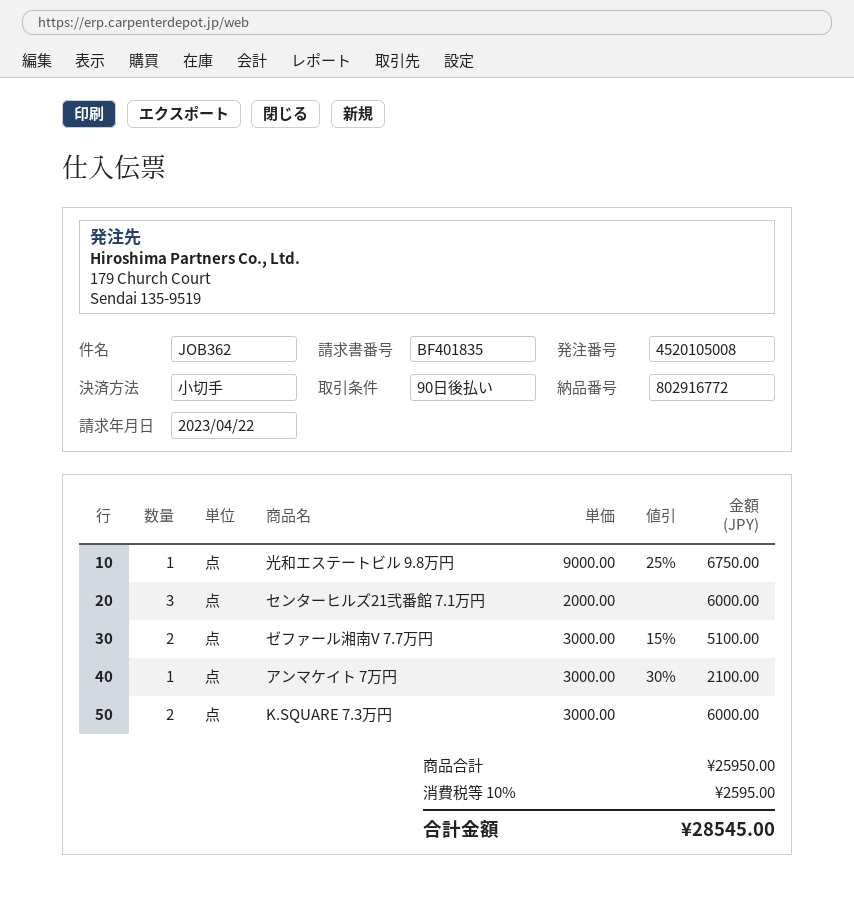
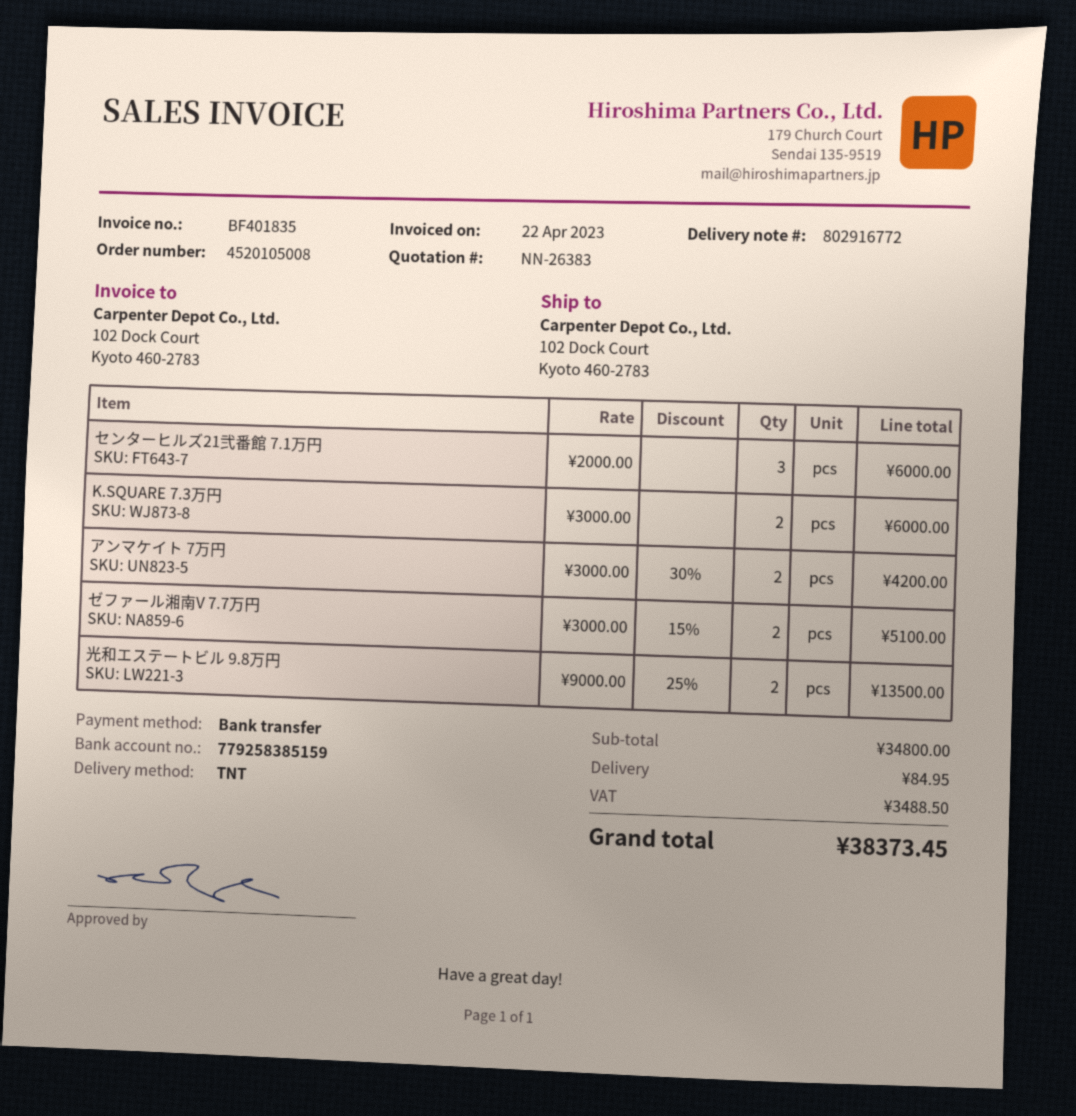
payment method: cheque -> bank transfer
光和エステートビル 9.8万円: 1 x 9000.00 - 25% = 6750.00 -> 2 x 9000.00 - 25% = 13500.00
アンマケイト 7万円: 1 x 3000.00 - 30% = 2100.00 -> 2 x 3000.00 - 30% = 4200.00
subtotal: 25950.00 -> 34800.00
shipping: none -> 84.95
tax: 2595.00 -> 3488.50
total: 28545.00 -> 38373.45

